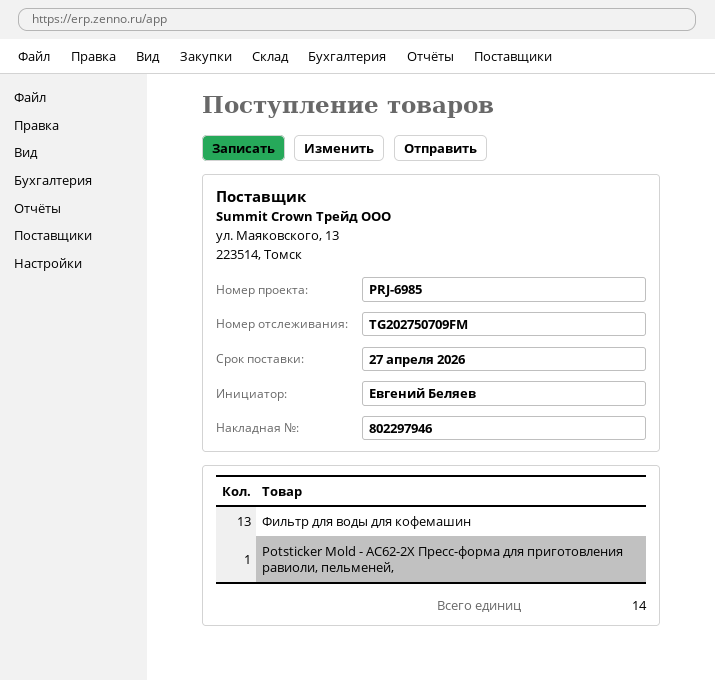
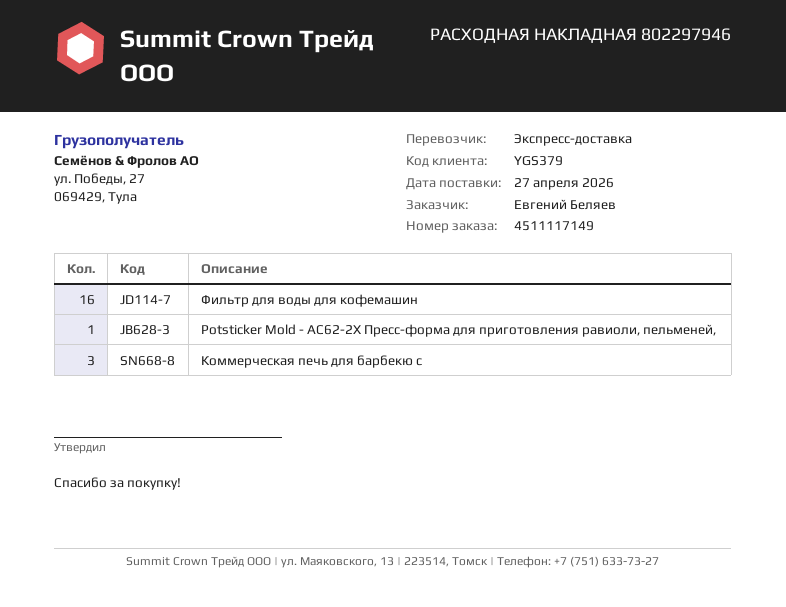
Фильтр для воды для кофемашин: 13 -> 16
Коммерческая печь для барбекю с: none -> 3

